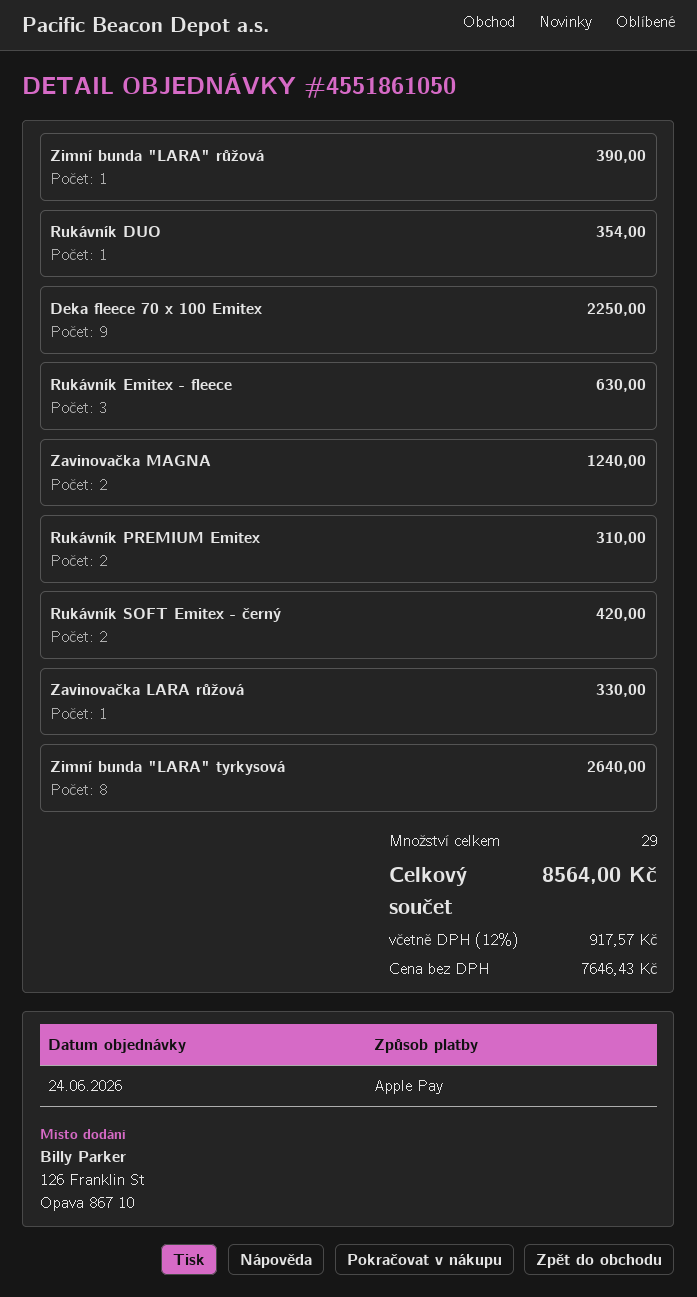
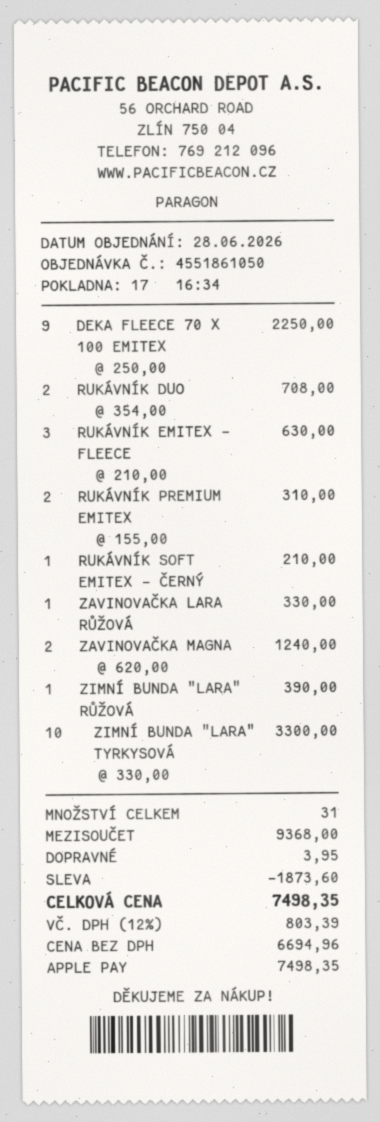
order date: 2026-06-24 -> 2026-06-28
Rukávník DUO: 1 for 354.00 -> 2 for 708.00
Rukávník SOFT Emitex - černý: 2 for 420.00 -> 1 for 210.00
Zimní bunda "LARA" tyrkysová: 8 for 2640.00 -> 10 for 3300.00
total quantity: 29 -> 31
discount: none -> 1873.60
shipping: none -> 3.95
net: 7646.43 -> 6694.96
tax: 12% = 917.57 -> 12% = 803.39
total: 8564.00 -> 7498.35

